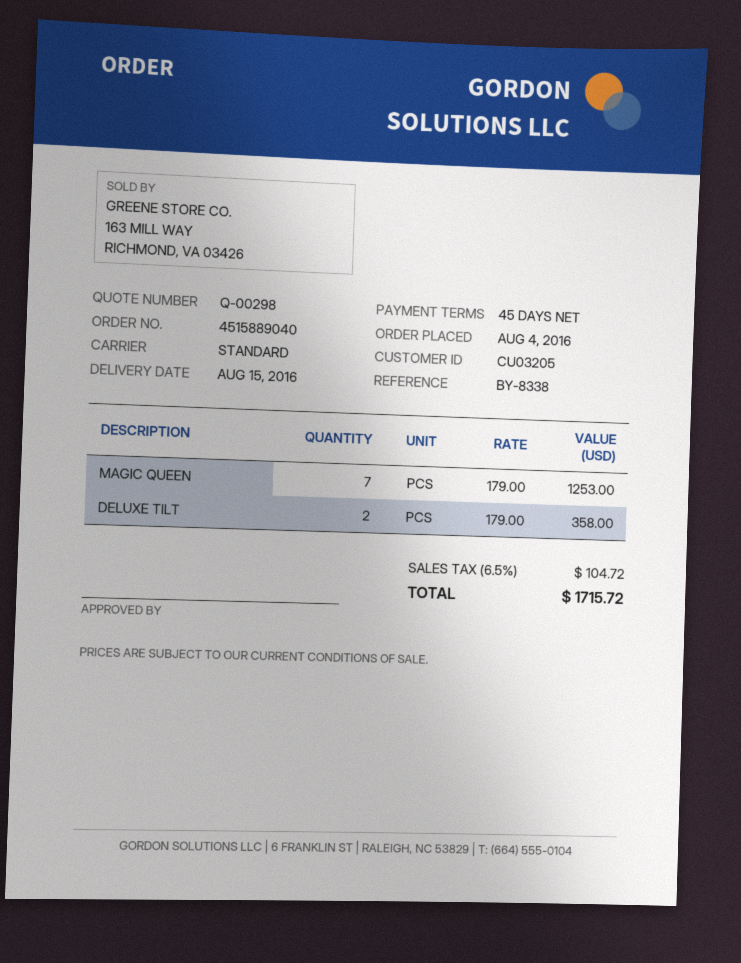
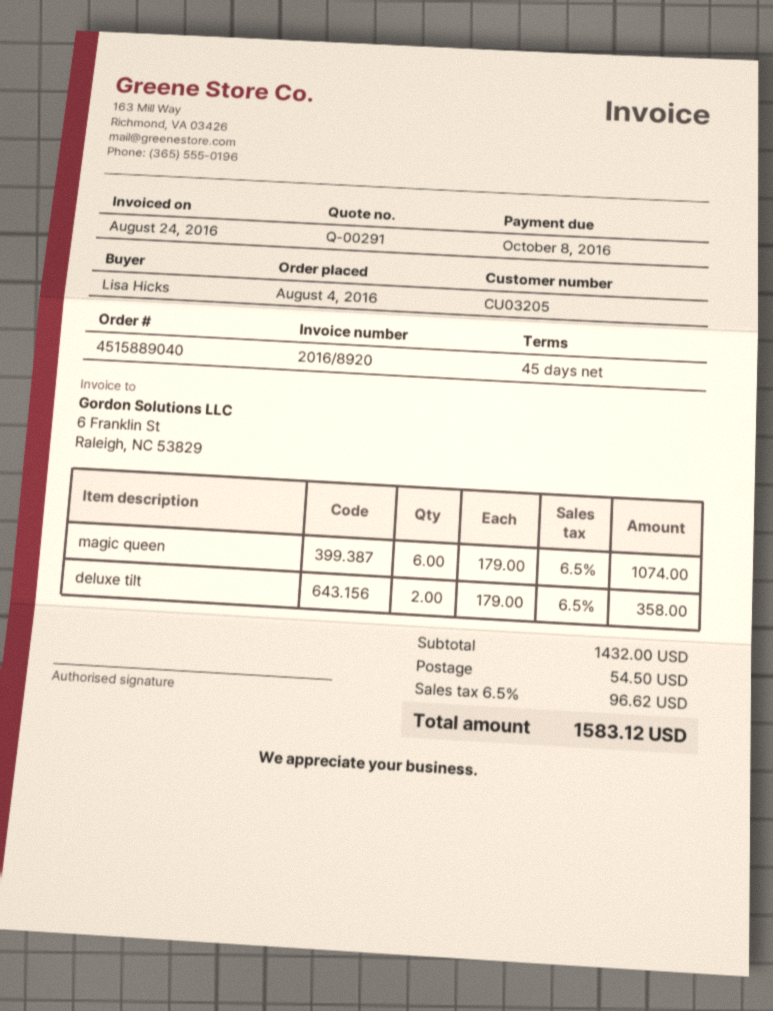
quote number: Q-00298 -> Q-00291
MAGIC QUEEN: 7 x 179.00 = 1253.00 -> 6 x 179.00 = 1074.00
shipping: none -> 54.50
tax: 6.5% = 104.72 -> 6.5% = 96.62
total: 1715.72 -> 1583.12

